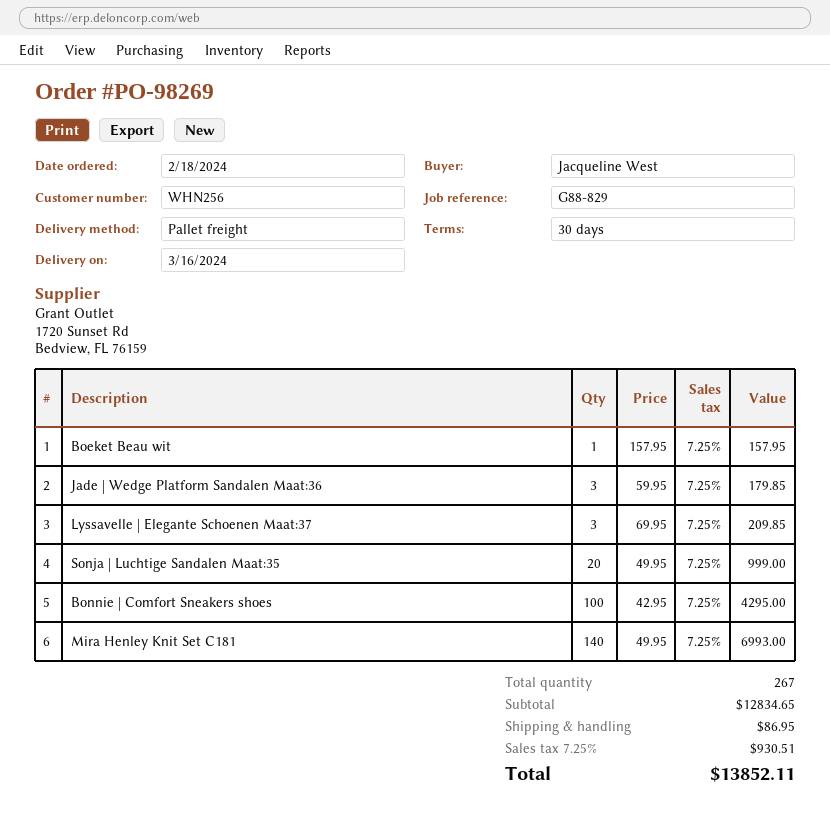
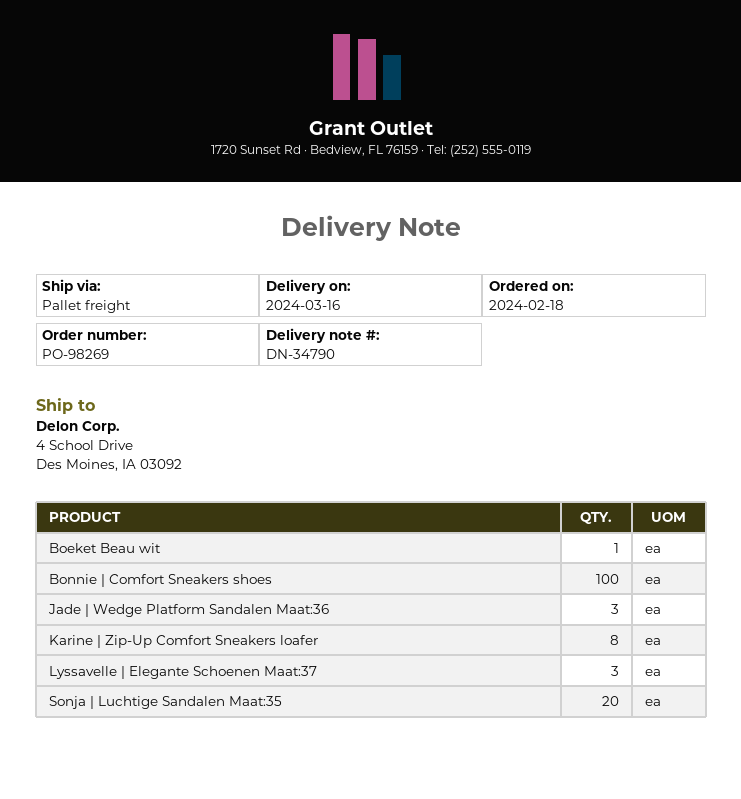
Mira Henley Knit Set C181: 140 -> none
Karine | Zip-Up Comfort Sneakers loafer: none -> 8

